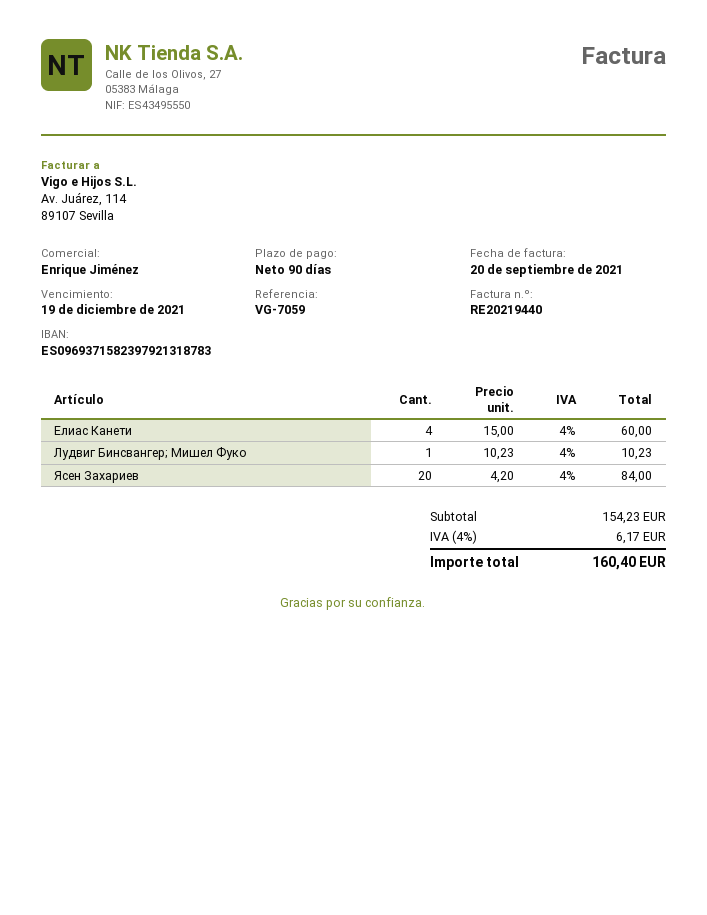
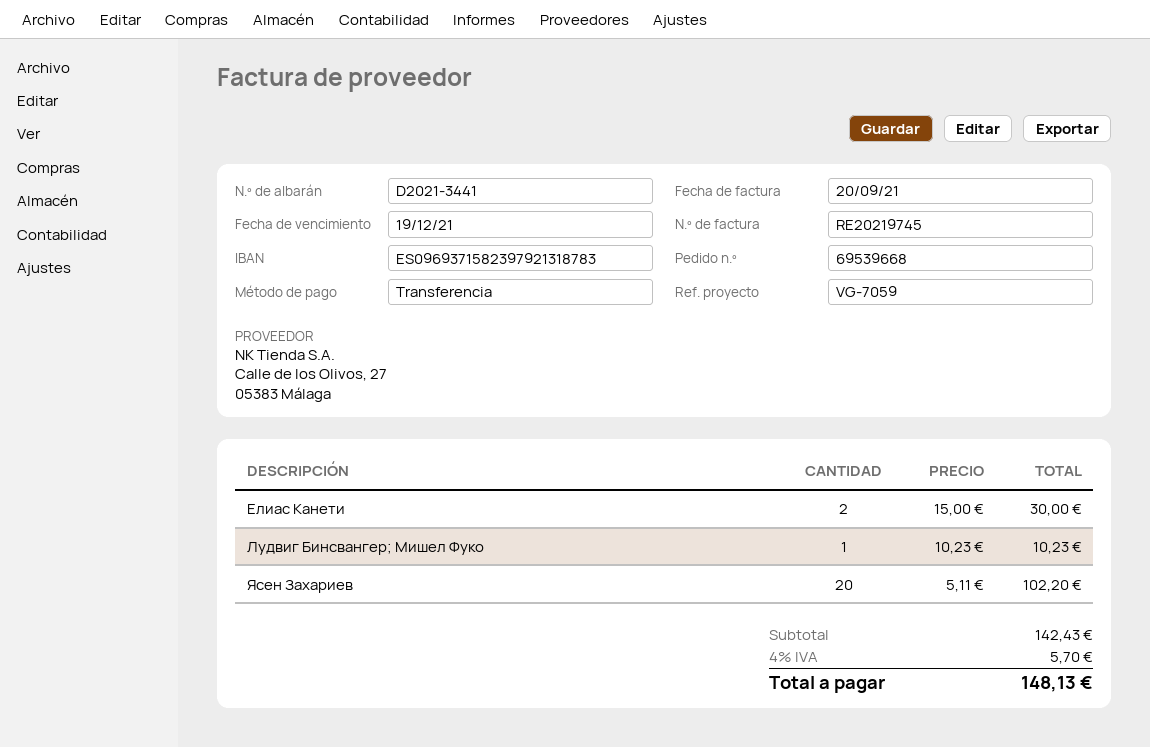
invoice number: RE20219440 -> RE20219745
Елиас Канети: 4 x 15.00 = 60.00 -> 2 x 15.00 = 30.00
Ясен Захариев: 20 x 4.20 = 84.00 -> 20 x 5.11 = 102.20
subtotal: 154.23 -> 142.43
tax: 4% = 6.17 -> 4% = 5.70
total: 160.40 -> 148.13

